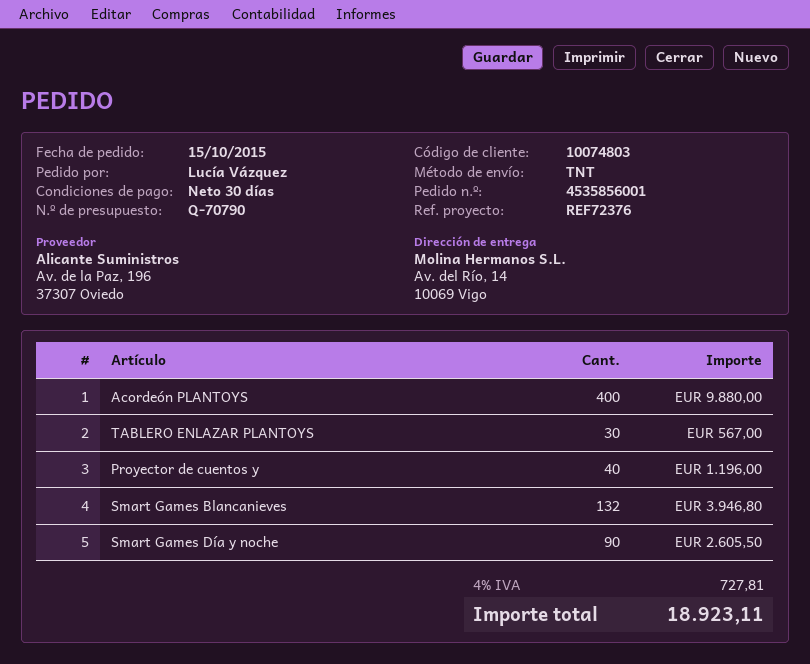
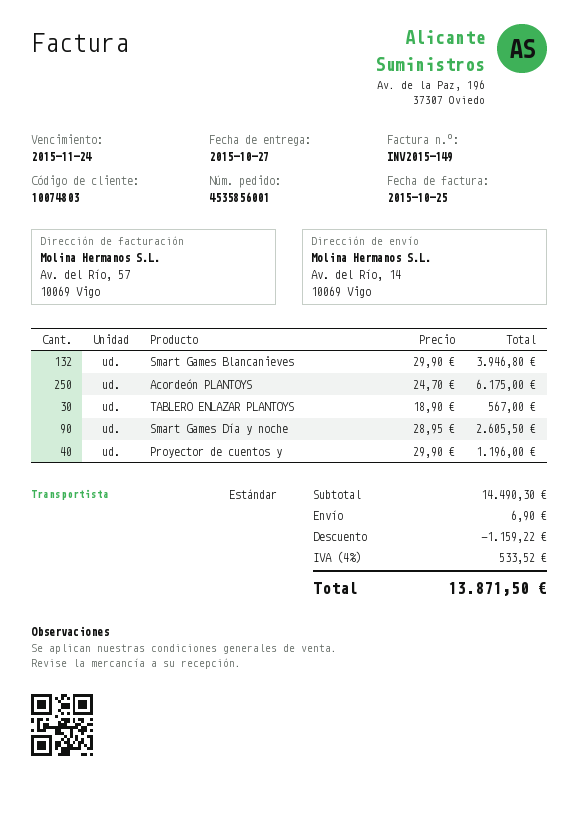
shipping method: TNT -> standard
Acordeón PLANTOYS: 400 for 9880.00 -> 250 for 6175.00
discount: none -> 1159.22
shipping: none -> 6.90
tax: 4% = 727.81 -> 4% = 533.52
total: 18923.11 -> 13871.50

